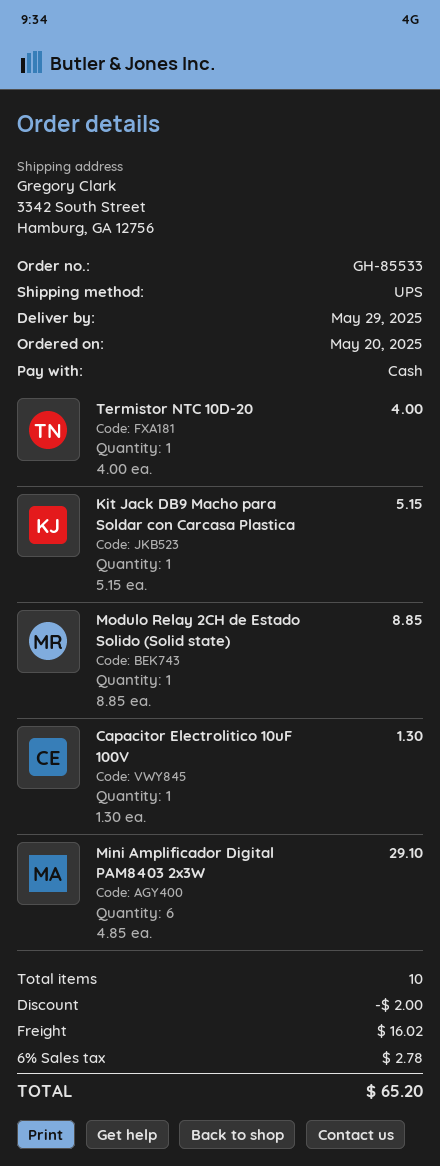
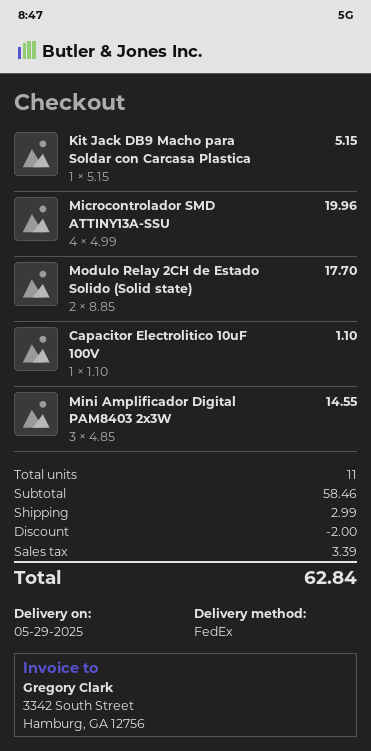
shipping method: UPS -> FedEx
Termistor NTC 10D-20: 1 x 4.00 = 4.00 -> none
Modulo Relay 2CH de Estado Solido (Solid state): 1 x 8.85 = 8.85 -> 2 x 8.85 = 17.70
Capacitor Electrolitico 10uF 100V: 1 x 1.30 = 1.30 -> 1 x 1.10 = 1.10
Mini Amplificador Digital PAM8403 2x3W: 6 x 4.85 = 29.10 -> 3 x 4.85 = 14.55
Microcontrolador SMD ATTINY13A-SSU: none -> 4 x 4.99 = 19.96
total quantity: 10 -> 11
shipping: 16.02 -> 2.99
tax: 2.78 -> 3.39
total: 65.20 -> 62.84

